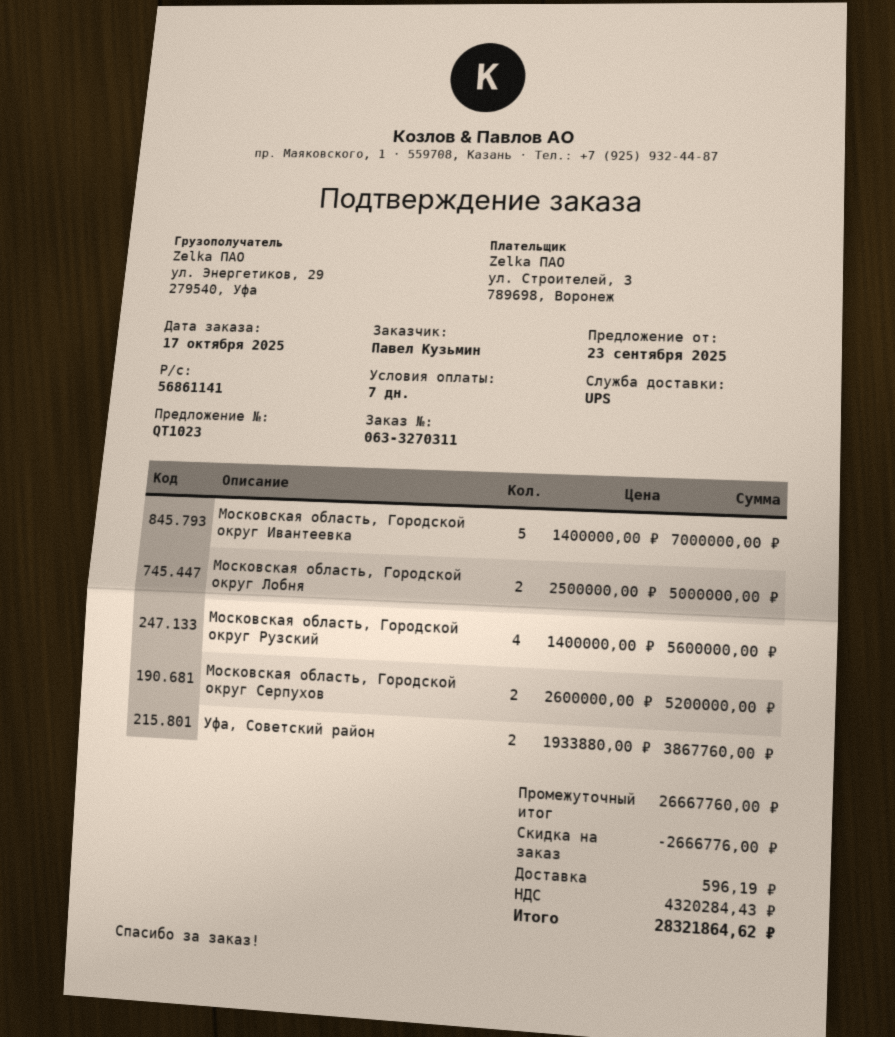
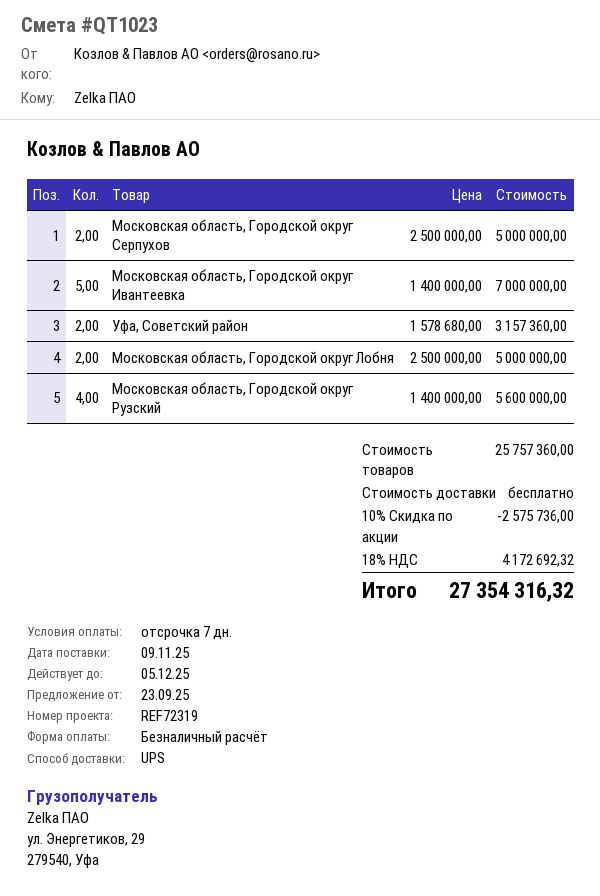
Московская область, Городской округ Серпухов: 2 x 2600000.00 = 5200000.00 -> 2 x 2500000.00 = 5000000.00
Уфа, Советский район: 2 x 1933880.00 = 3867760.00 -> 2 x 1578680.00 = 3157360.00
subtotal: 26667760.00 -> 25757360.00
discount: 2666776.00 -> 2575736.00
shipping: 596.19 -> 0.00
tax: 4320284.43 -> 4172692.32
total: 28321864.62 -> 27354316.32

